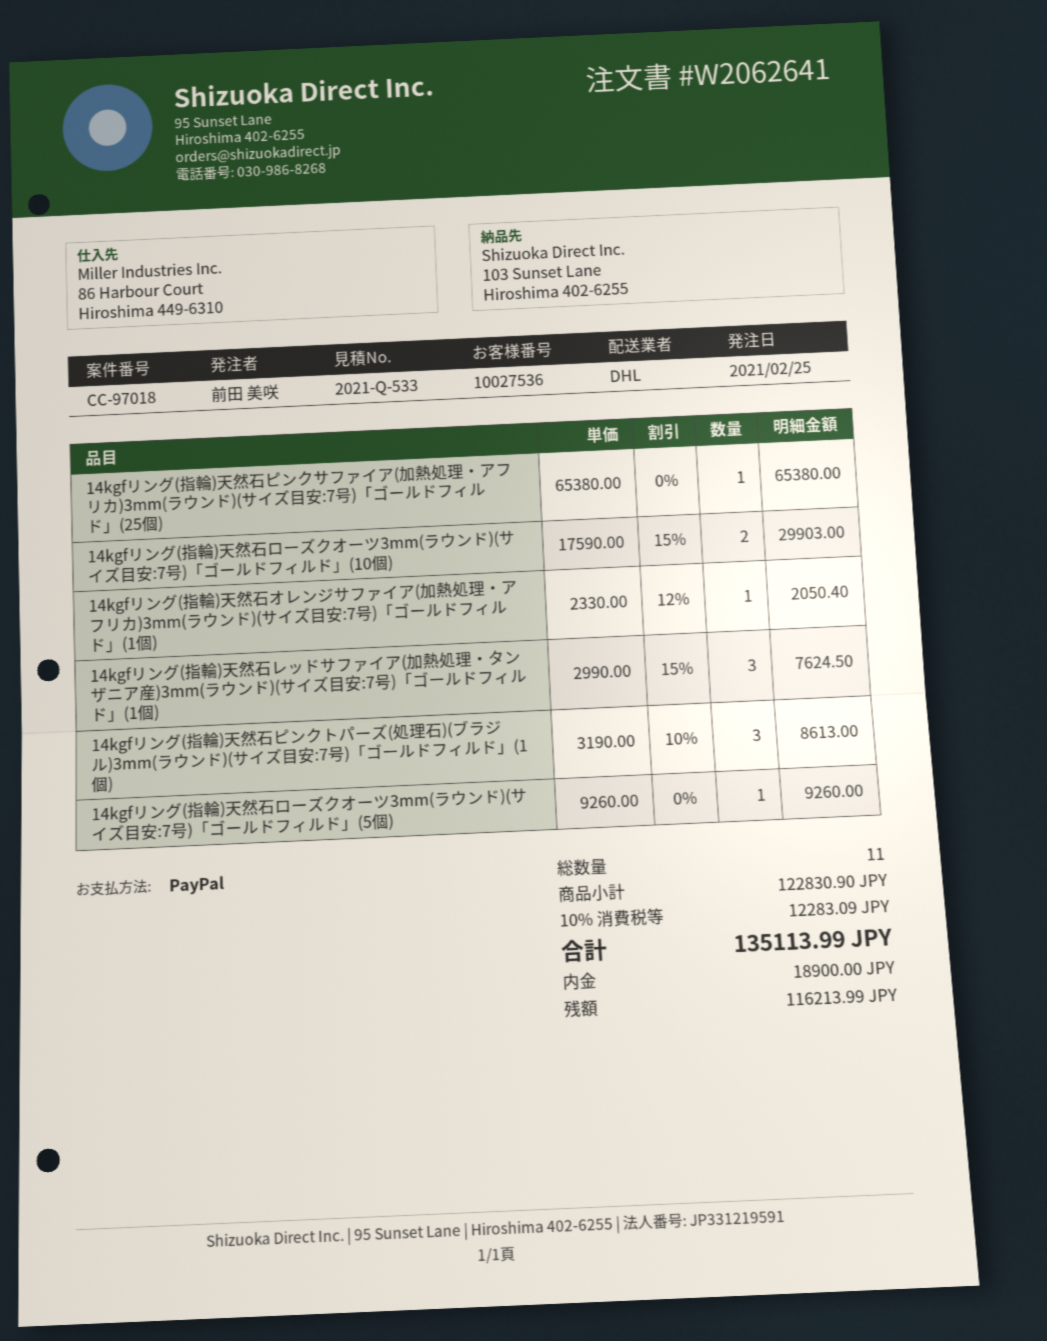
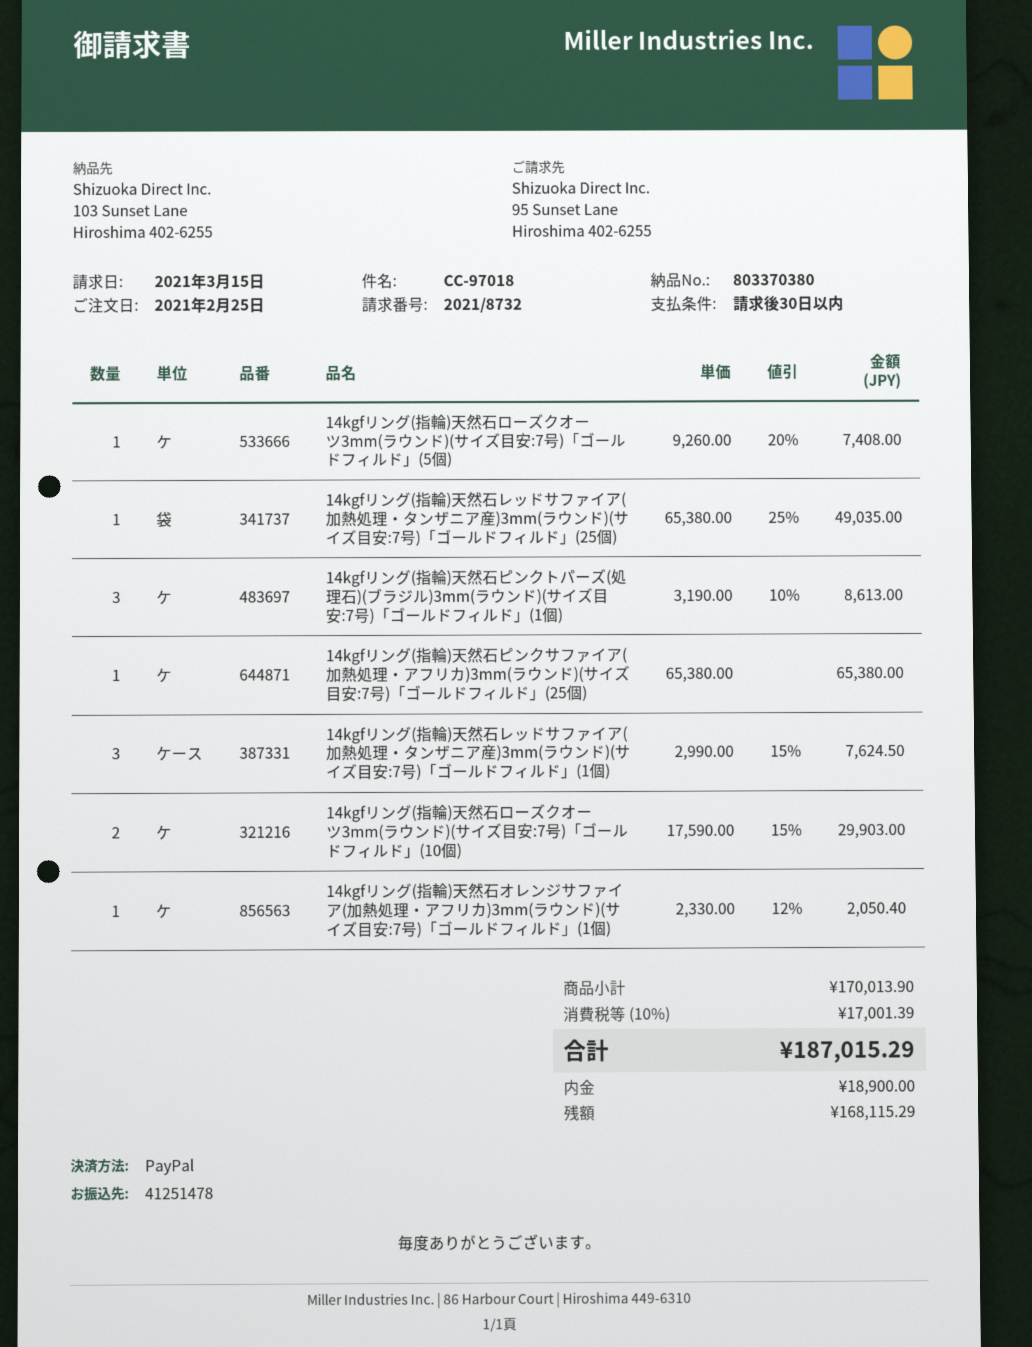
14kgfリング(指輪)天然石ローズクオーツ3mm(ラウンド)(サイズ目安:7号)「ゴールドフィルド」(5個): 1 x 9260.00 = 9260.00 -> 1 x 9260.00 - 20% = 7408.00
14kgfリング(指輪)天然石レッドサファイア(加熱処理・タンザニア産)3mm(ラウンド)(サイズ目安:7号)「ゴールドフィルド」(25個): none -> 1 x 65380.00 - 25% = 49035.00
subtotal: 122830.90 -> 170013.90
tax: 10% = 12283.09 -> 10% = 17001.39
total: 135113.99 -> 187015.29
balance: 116213.99 -> 168115.29

